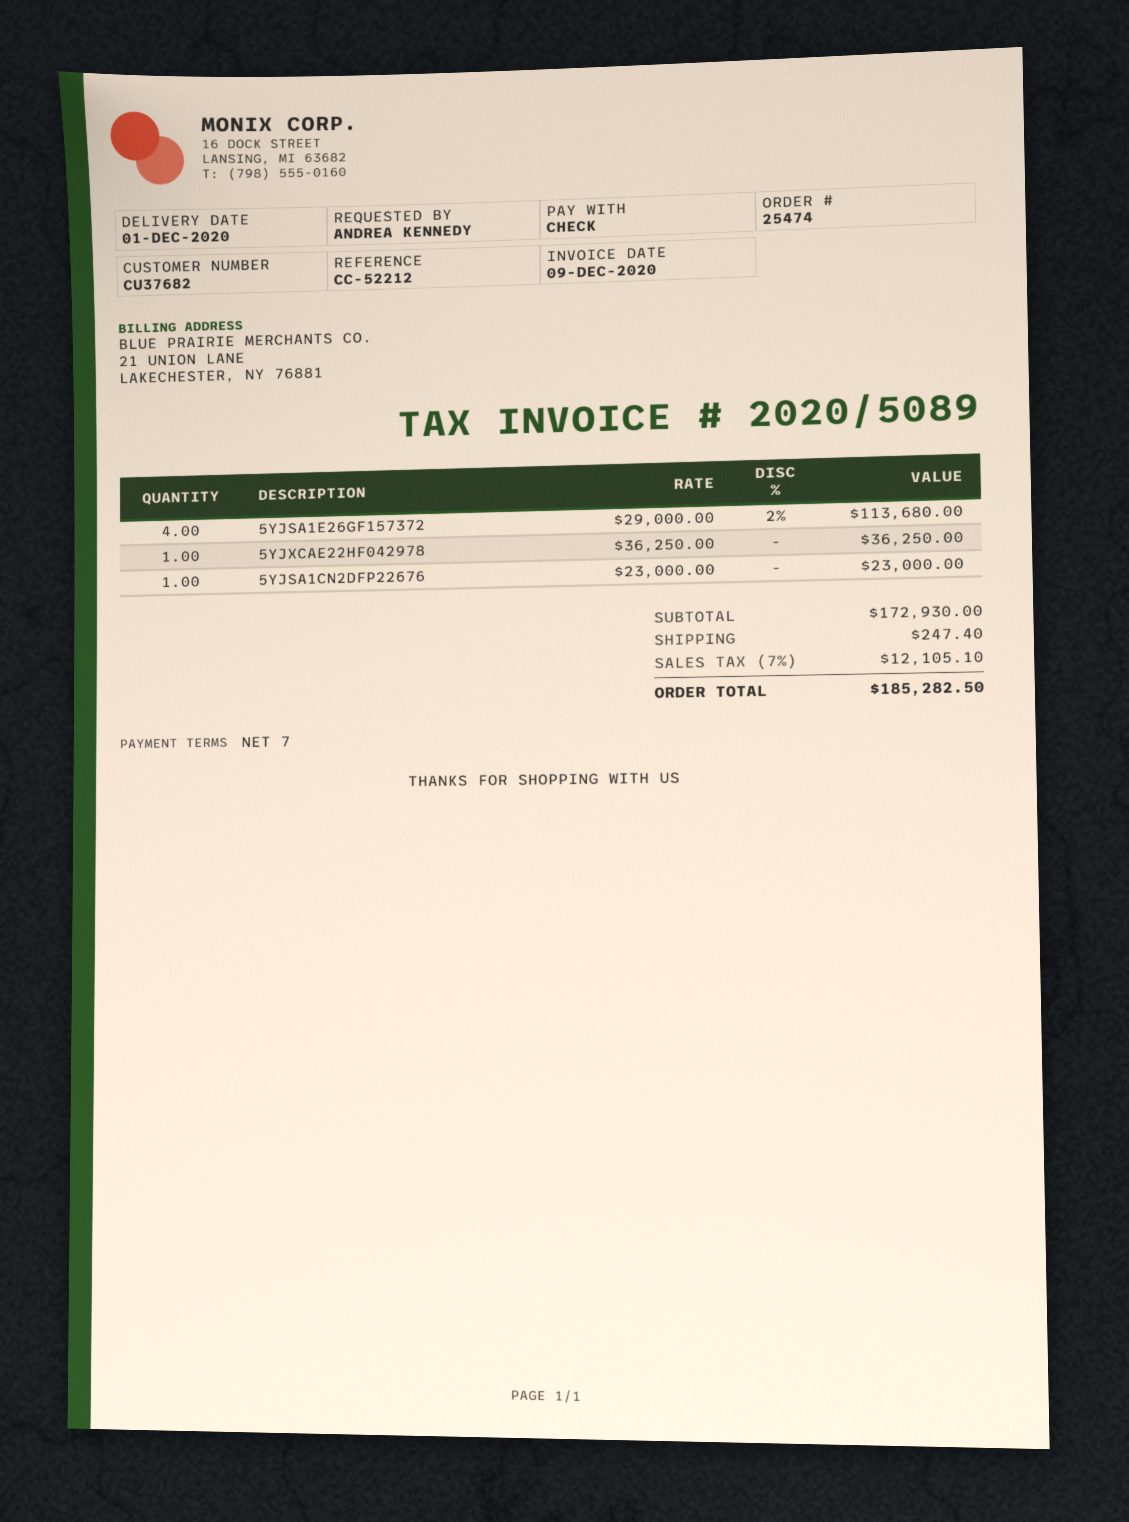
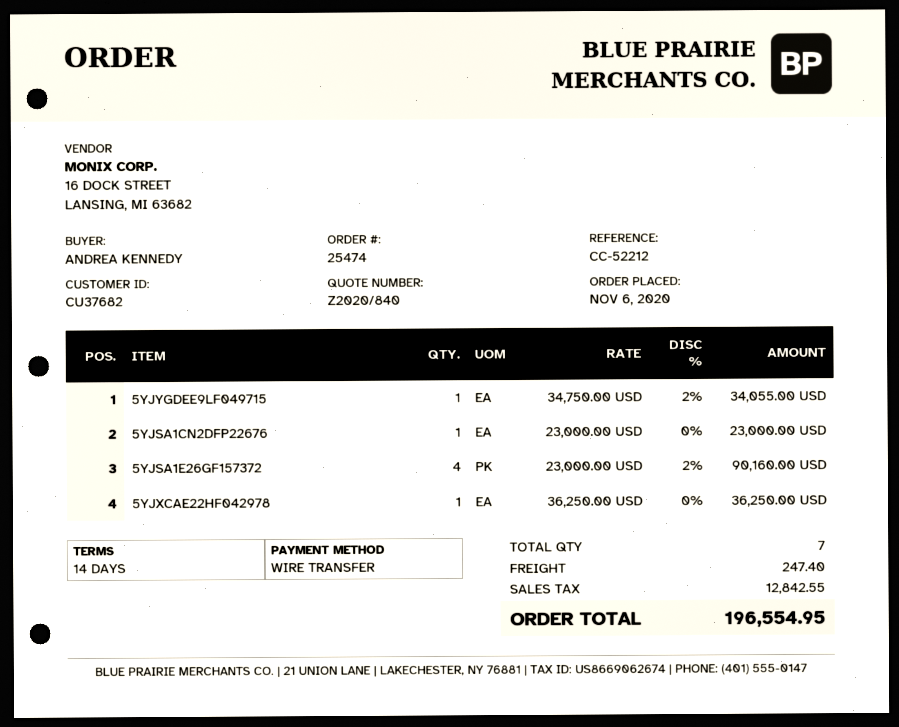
payment terms: 7 days -> 14 days
payment method: cheque -> bank transfer
5YJSA1E26GF157372: 4 x 29000.00 - 2% = 113680.00 -> 4 x 23000.00 - 2% = 90160.00
5YJYGDEE9LF049715: none -> 1 x 34750.00 - 2% = 34055.00
tax: 12105.10 -> 12842.55
total: 185282.50 -> 196554.95

